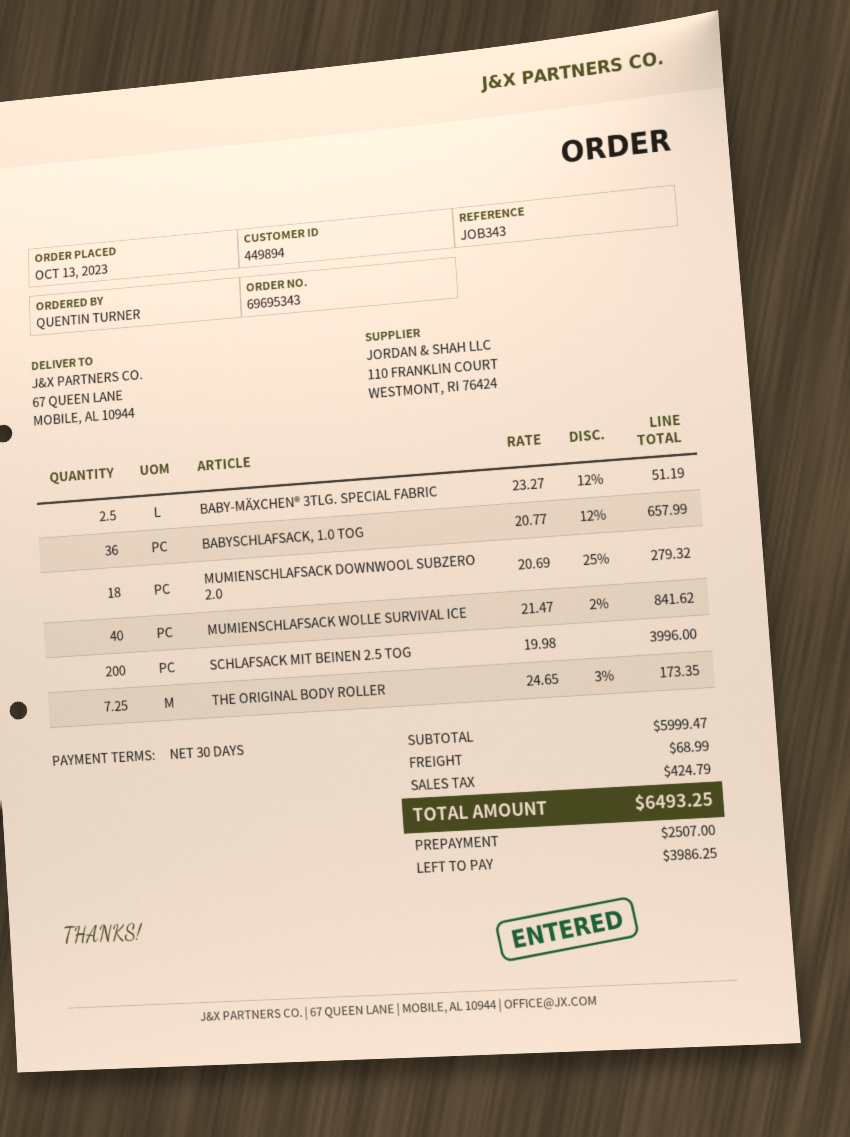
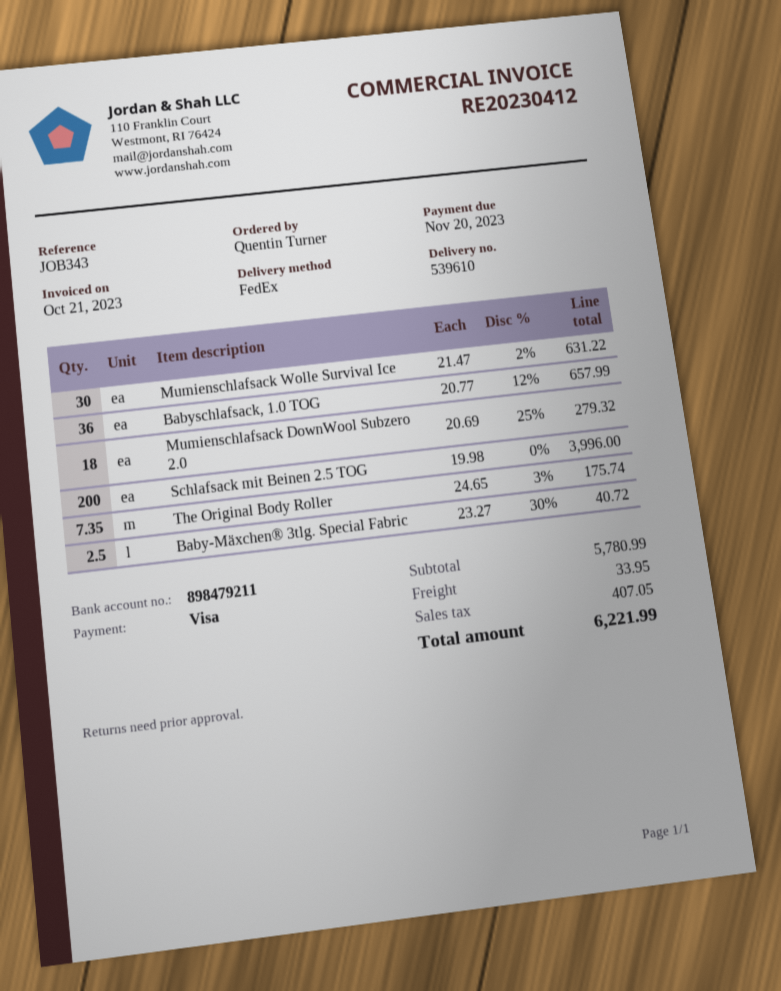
BABY-MÄXCHEN® 3TLG. SPECIAL FABRIC: 2.5 x 23.27 - 12% = 51.19 -> 2.5 x 23.27 - 30% = 40.72
MUMIENSCHLAFSACK WOLLE SURVIVAL ICE: 40 x 21.47 - 2% = 841.62 -> 30 x 21.47 - 2% = 631.22
THE ORIGINAL BODY ROLLER: 7.25 x 24.65 - 3% = 173.35 -> 7.35 x 24.65 - 3% = 175.74
subtotal: 5999.47 -> 5780.99
shipping: 68.99 -> 33.95
tax: 424.79 -> 407.05
total: 6493.25 -> 6221.99

